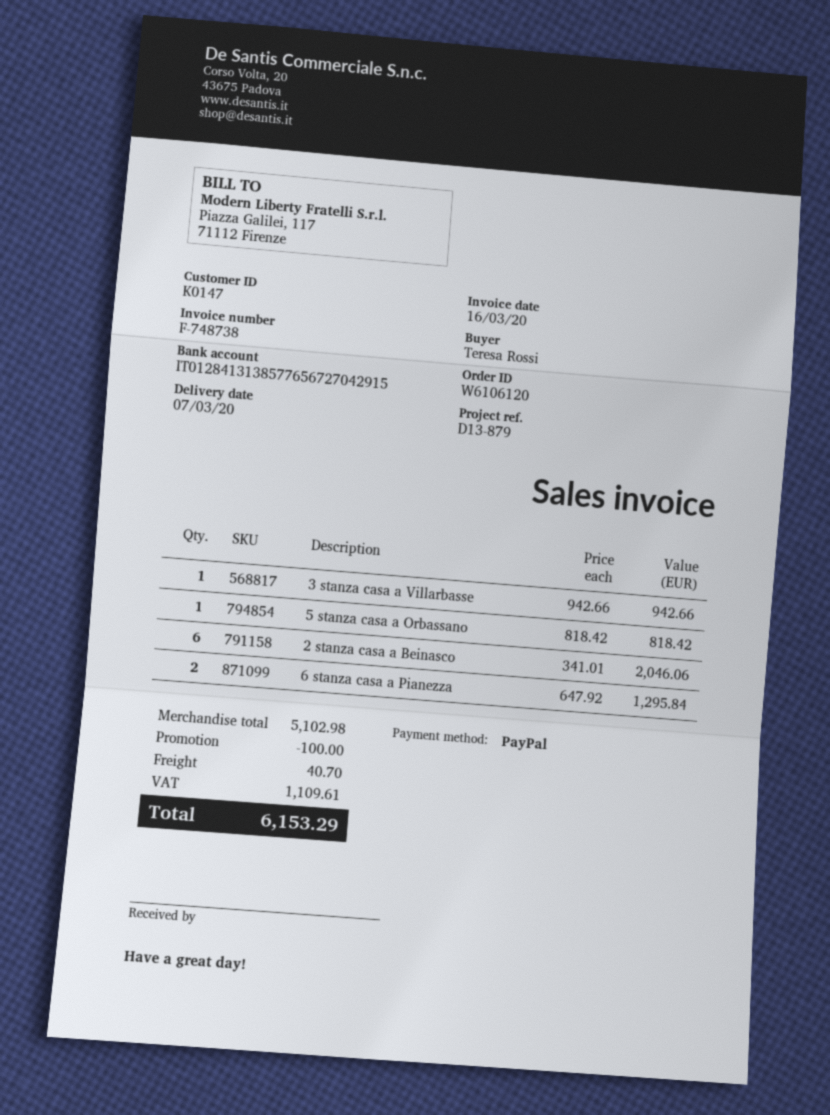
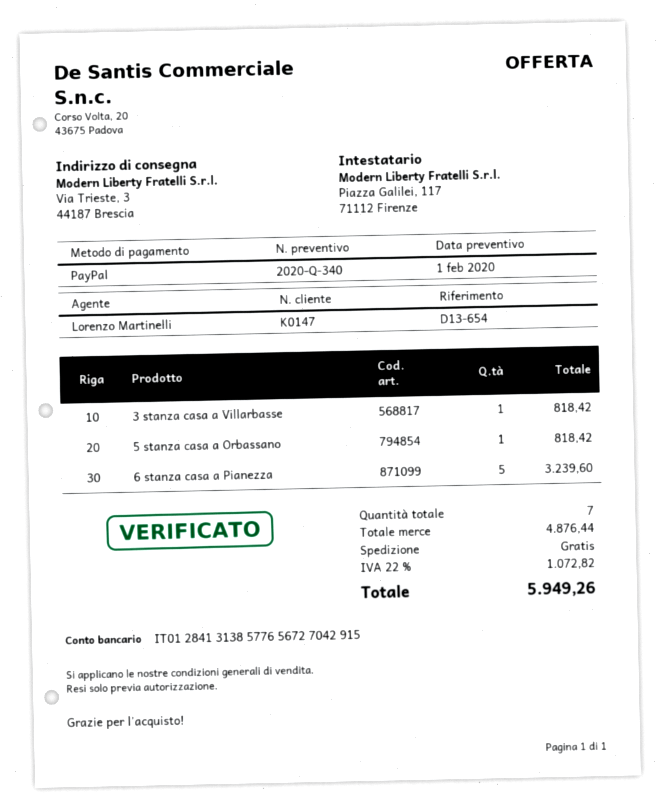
reference: D13-879 -> D13-654
3 stanza casa a Villarbasse: 1 for 942.66 -> 1 for 818.42
2 stanza casa a Beinasco: 6 for 2046.06 -> none
6 stanza casa a Pianezza: 2 for 1295.84 -> 5 for 3239.60
subtotal: 5102.98 -> 4876.44
discount: 100.00 -> none
shipping: 40.70 -> 0.00
tax: 1109.61 -> 1072.82
total: 6153.29 -> 5949.26

